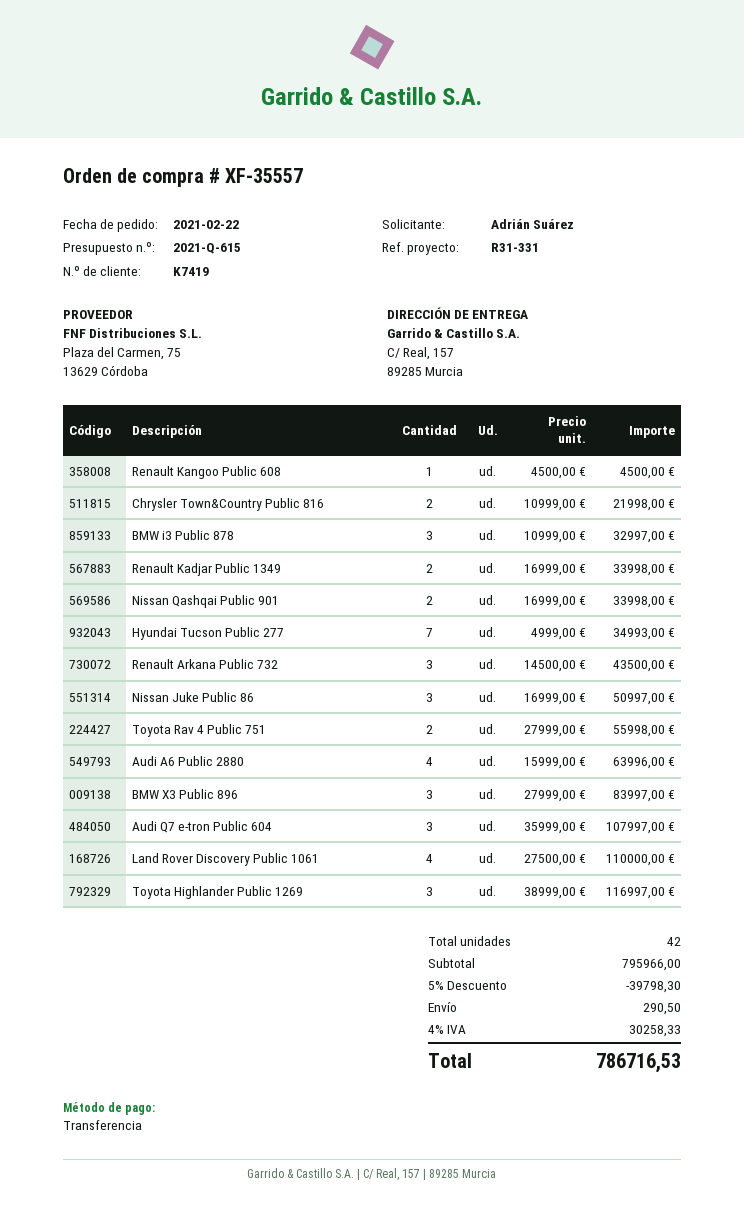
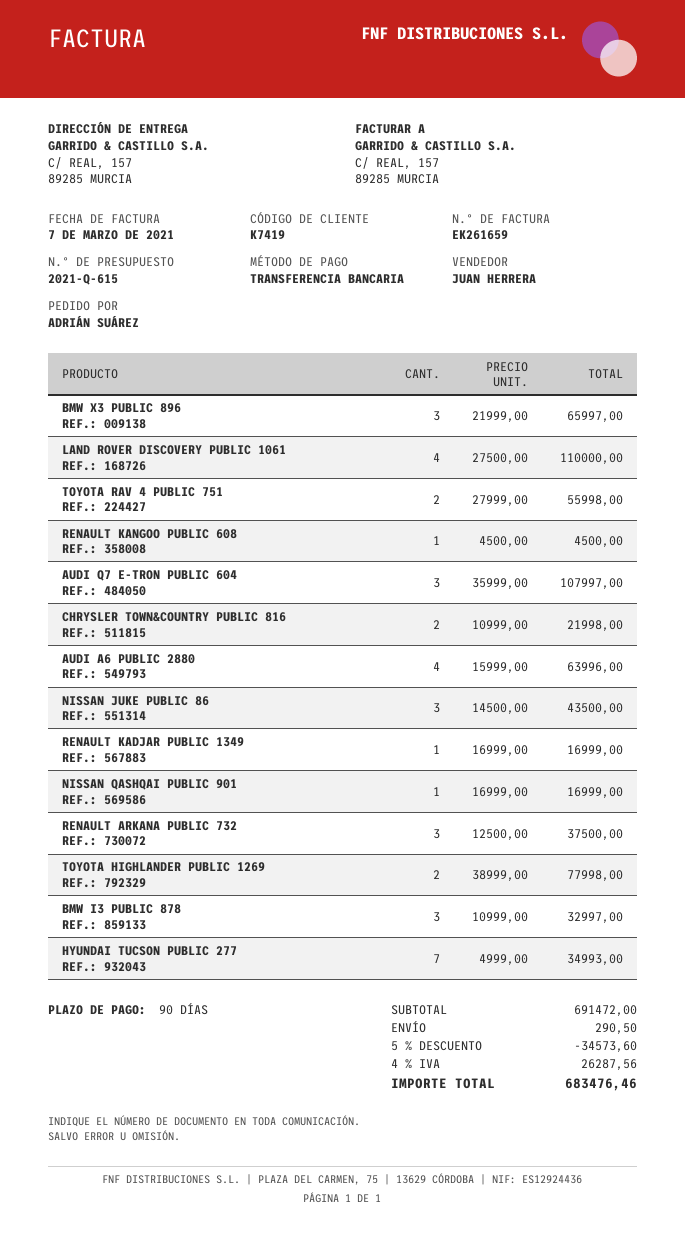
Renault Kadjar Public 1349: 2 x 16999.00 = 33998.00 -> 1 x 16999.00 = 16999.00
Nissan Qashqai Public 901: 2 x 16999.00 = 33998.00 -> 1 x 16999.00 = 16999.00
Renault Arkana Public 732: 3 x 14500.00 = 43500.00 -> 3 x 12500.00 = 37500.00
Nissan Juke Public 86: 3 x 16999.00 = 50997.00 -> 3 x 14500.00 = 43500.00
BMW X3 Public 896: 3 x 27999.00 = 83997.00 -> 3 x 21999.00 = 65997.00
Toyota Highlander Public 1269: 3 x 38999.00 = 116997.00 -> 2 x 38999.00 = 77998.00
subtotal: 795966.00 -> 691472.00
discount: 5% = 39798.30 -> 5% = 34573.60
tax: 4% = 30258.33 -> 4% = 26287.56
total: 786716.53 -> 683476.46

